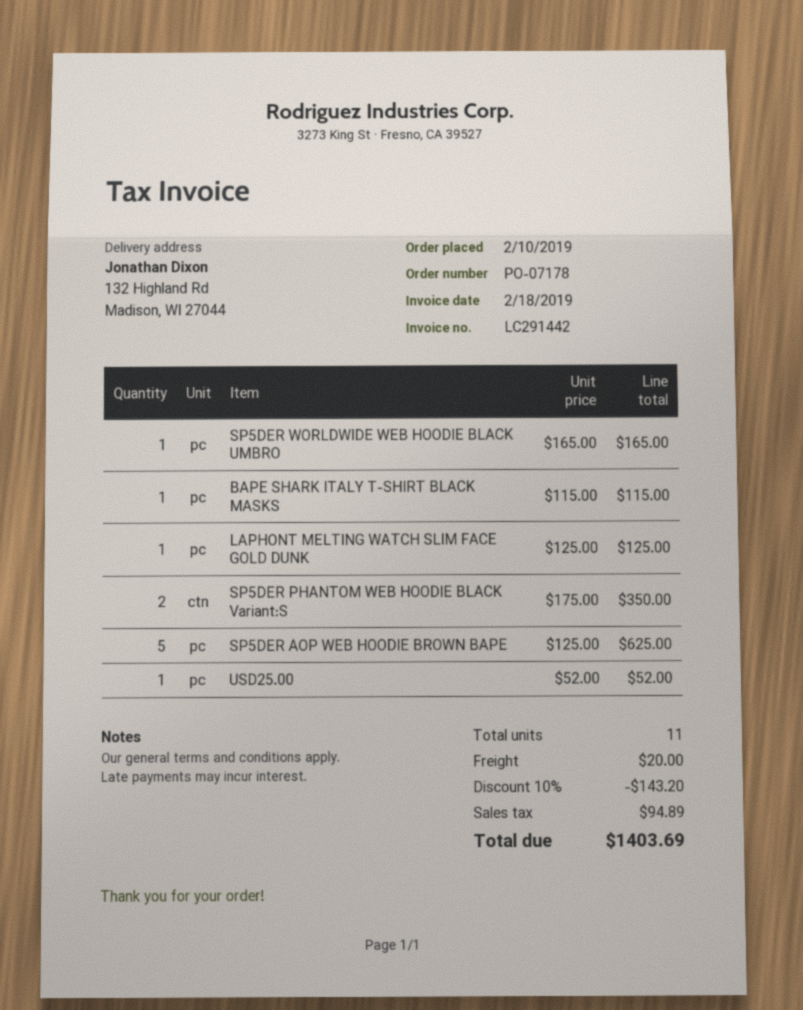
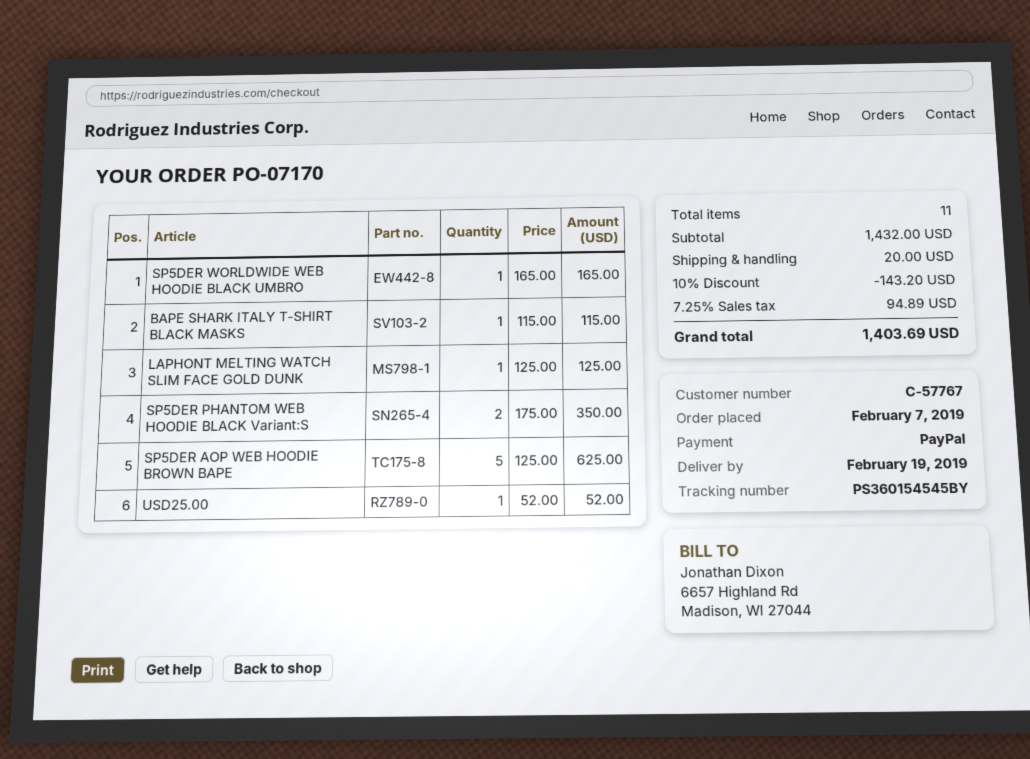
order number: PO-07178 -> PO-07170
order date: 2019-02-10 -> 2019-02-07

